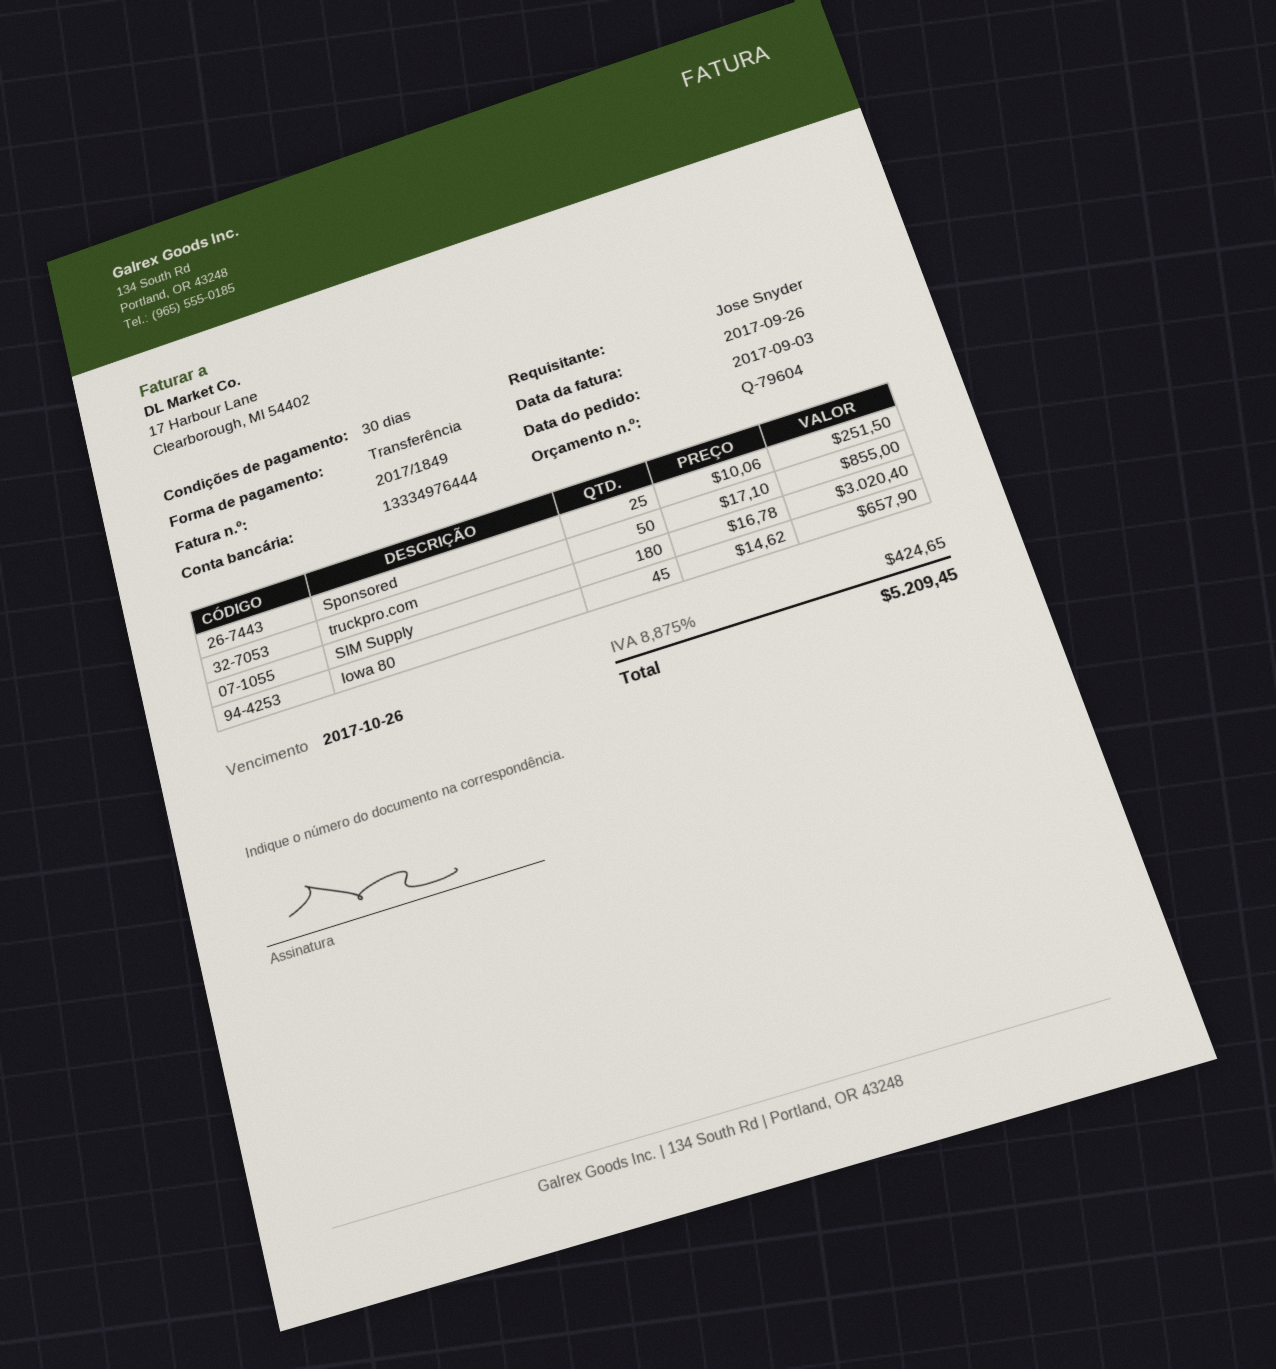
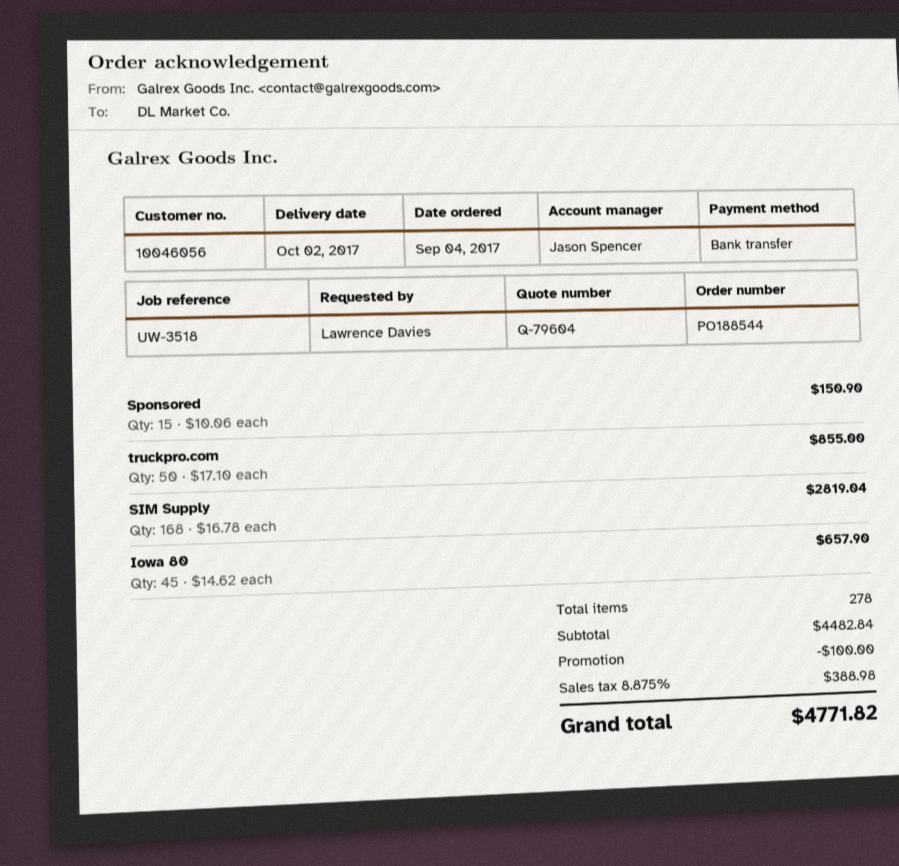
order date: 2017-09-03 -> 2017-09-04
ordered by: Jose Snyder -> Lawrence Davies
Sponsored: 25 x 10.06 = 251.50 -> 15 x 10.06 = 150.90
SIM Supply: 180 x 16.78 = 3020.40 -> 168 x 16.78 = 2819.04
discount: none -> 100.00
tax: 8.875% = 424.65 -> 8.875% = 388.98
total: 5209.45 -> 4771.82

